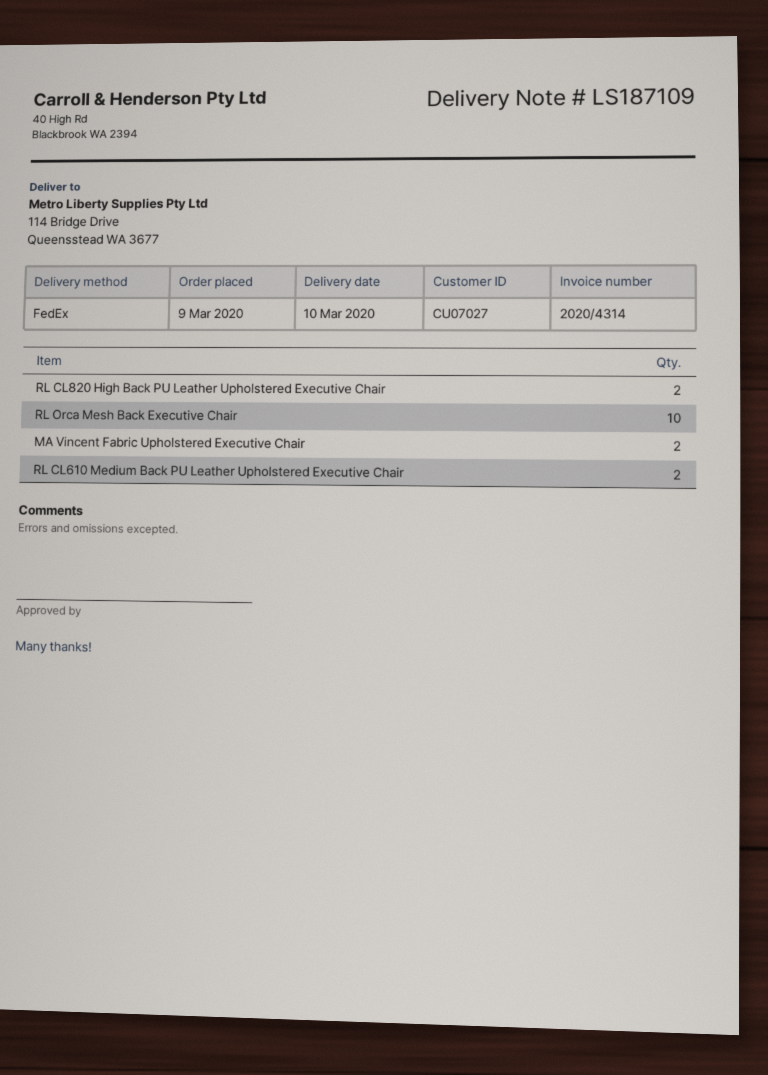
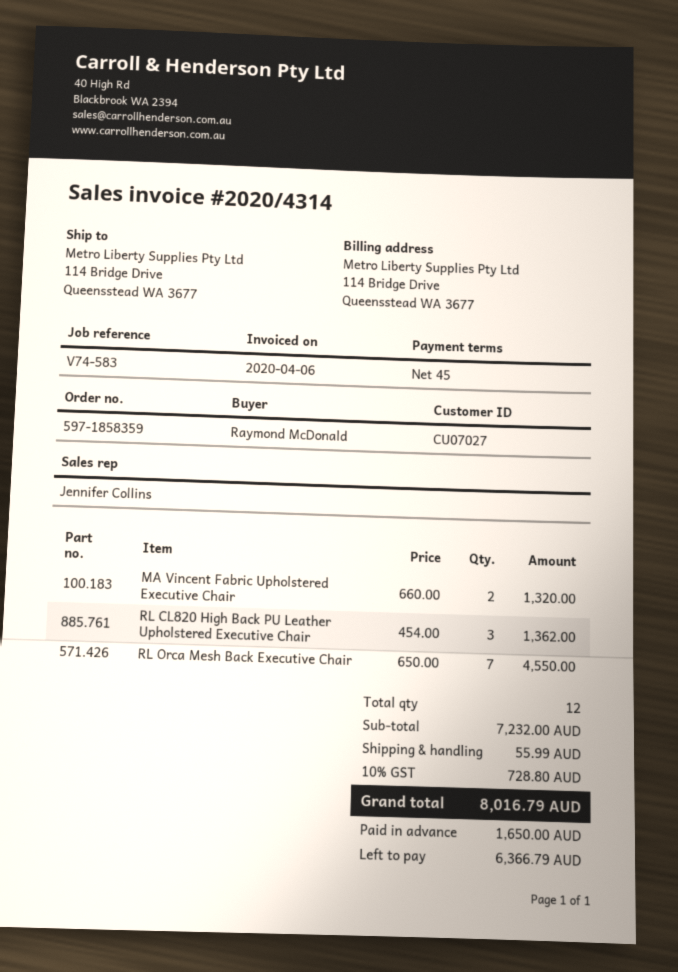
RL CL820 High Back PU Leather Upholstered Executive Chair: 2 -> 3
RL Orca Mesh Back Executive Chair: 10 -> 7
RL CL610 Medium Back PU Leather Upholstered Executive Chair: 2 -> none

